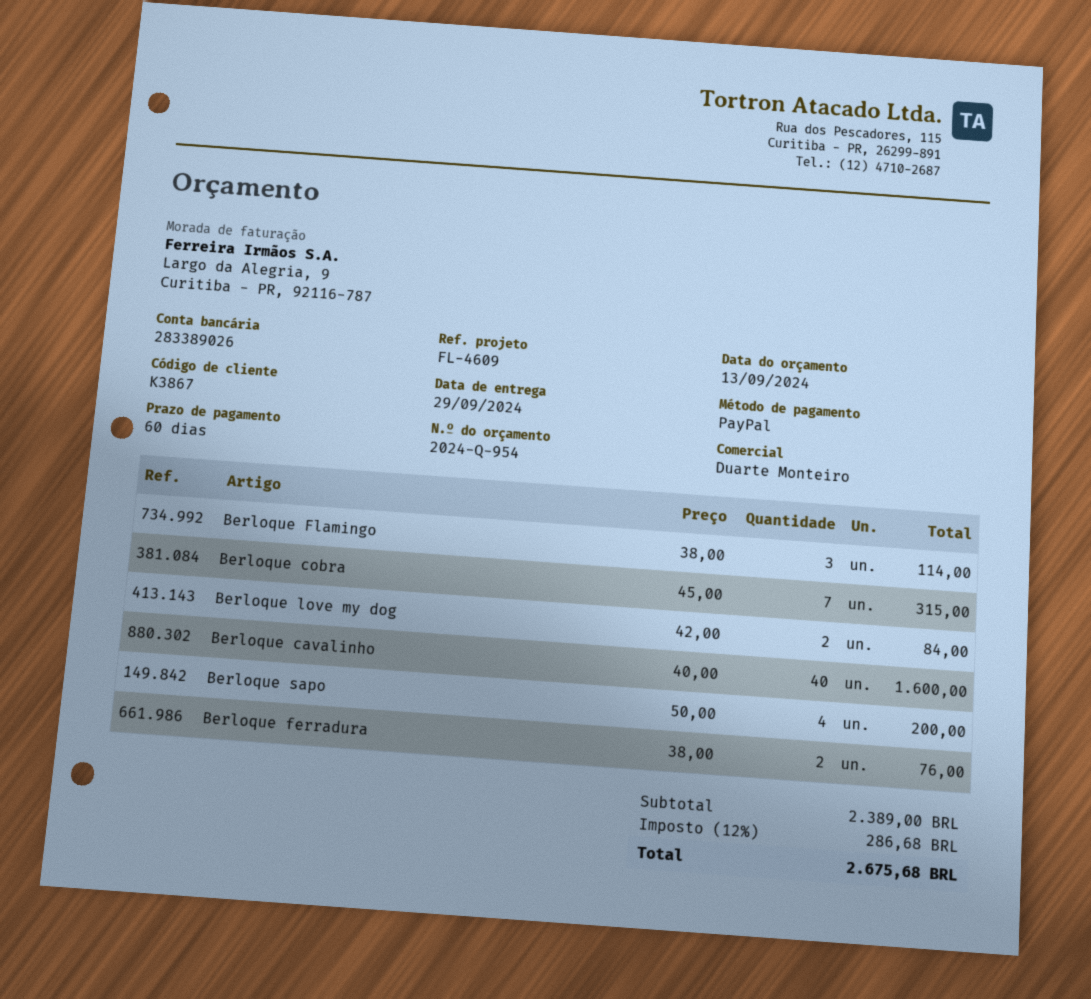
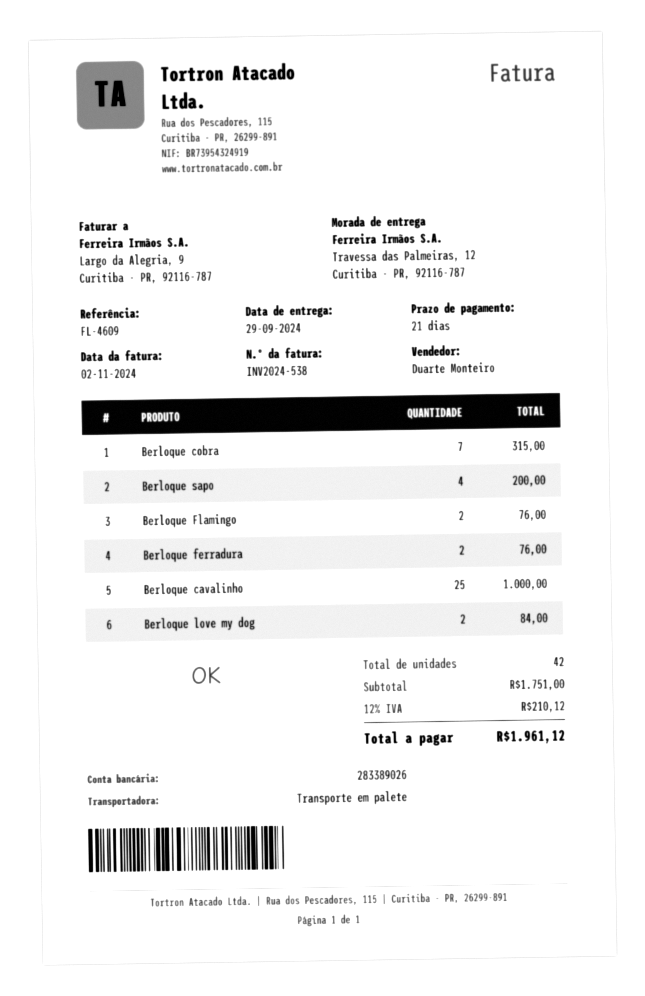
payment terms: 60 days -> 21 days
Berloque Flamingo: 3 for 114.00 -> 2 for 76.00
Berloque cavalinho: 40 for 1600.00 -> 25 for 1000.00
subtotal: 2389.00 -> 1751.00
tax: 12% = 286.68 -> 12% = 210.12
total: 2675.68 -> 1961.12

